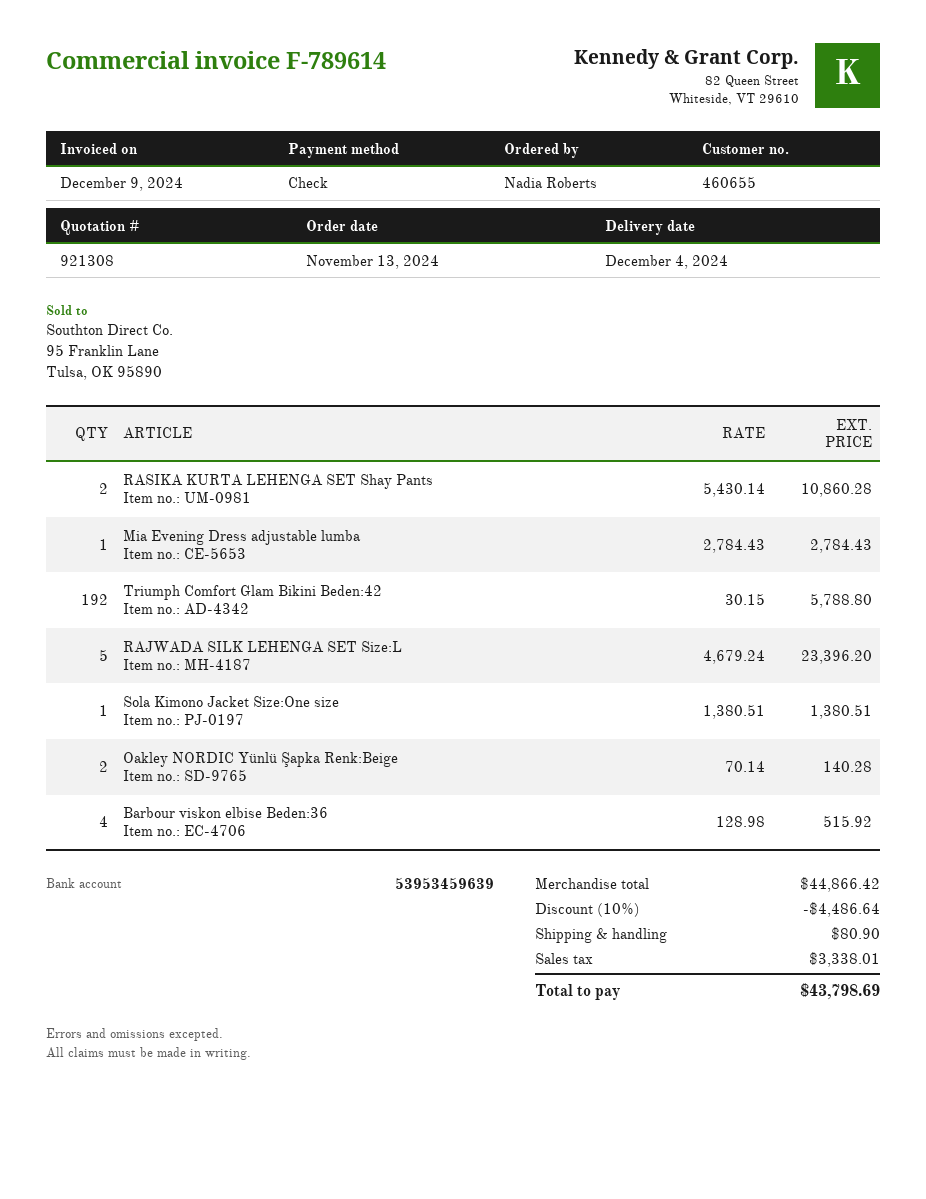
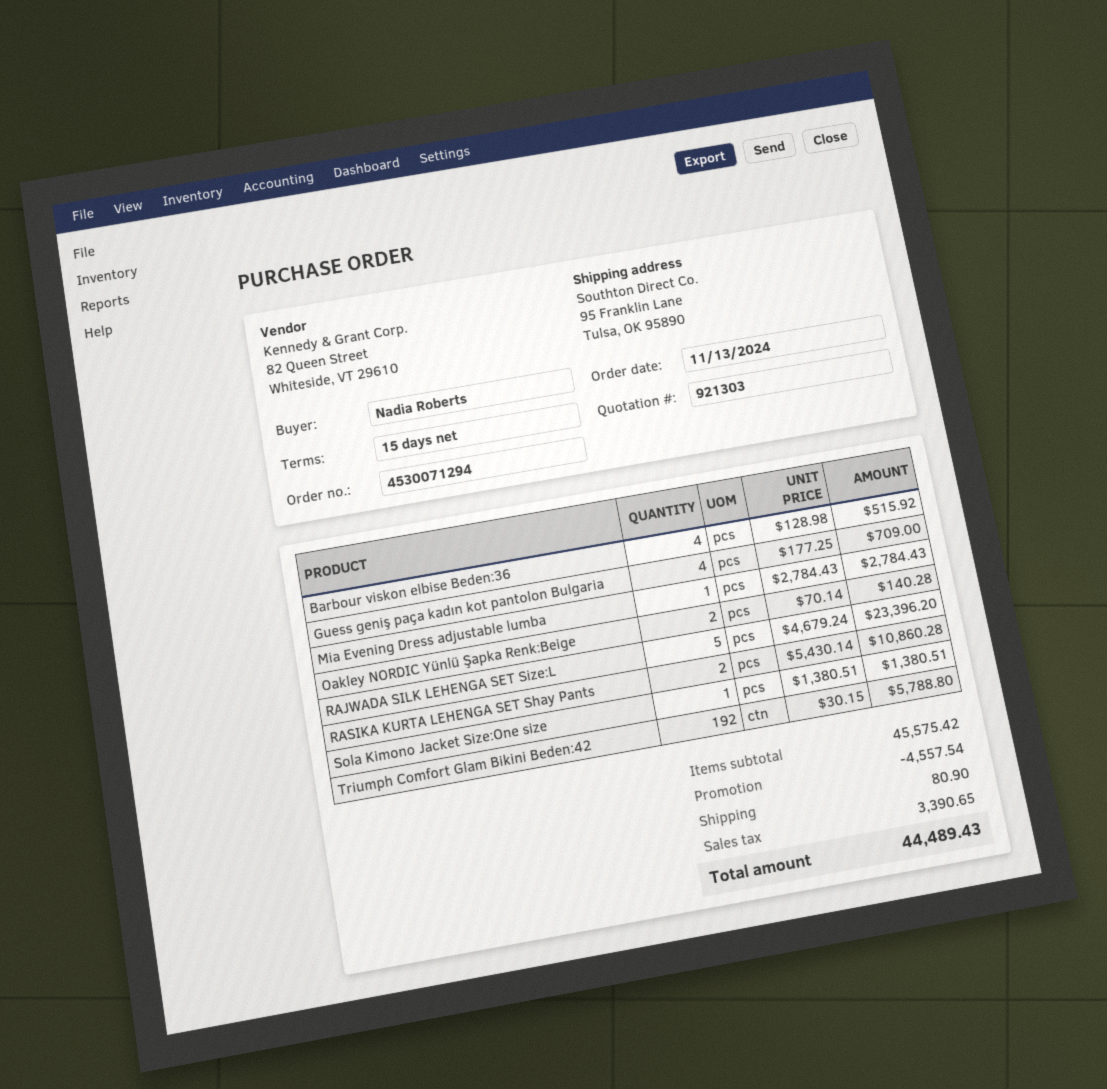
quote number: 921308 -> 921303
Guess geniş paça kadın kot pantolon Bulgaria: none -> 4 x 177.25 = 709.00
subtotal: 44866.42 -> 45575.42
discount: 4486.64 -> 4557.54
tax: 3338.01 -> 3390.65
total: 43798.69 -> 44489.43

